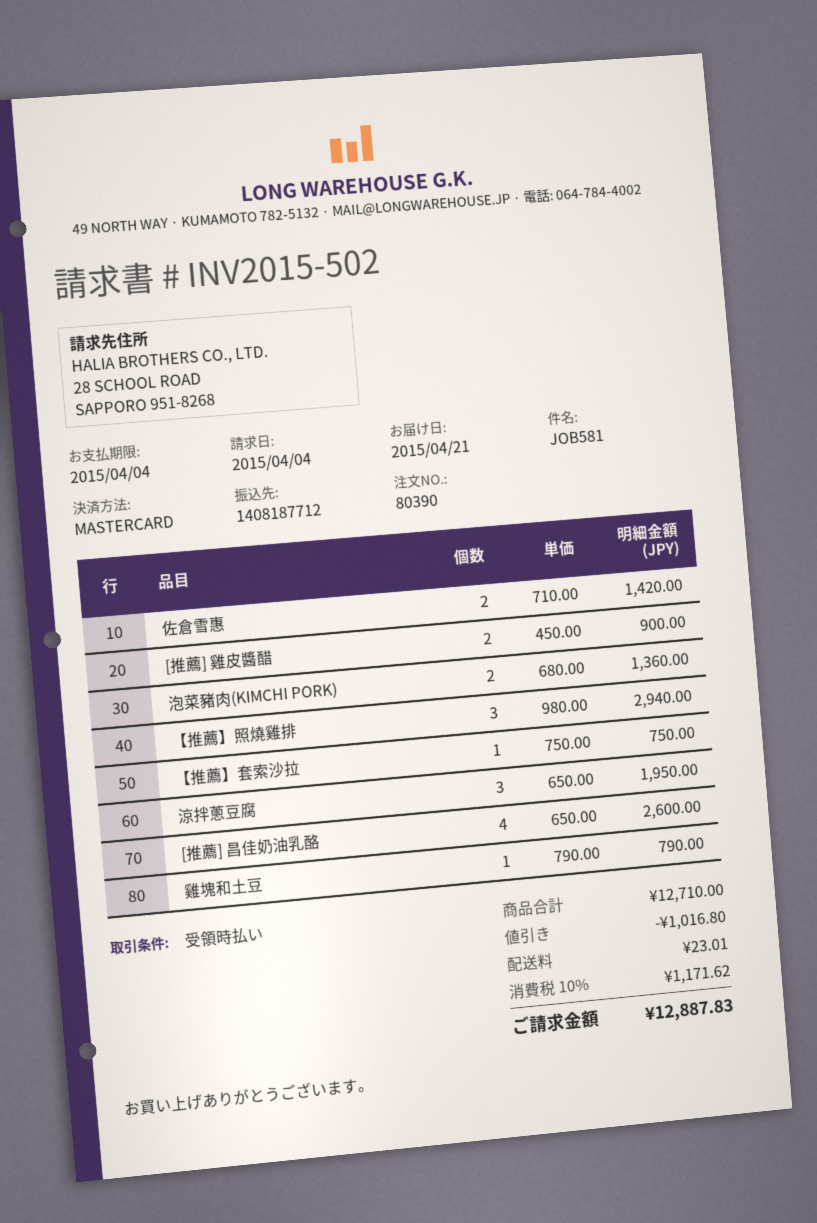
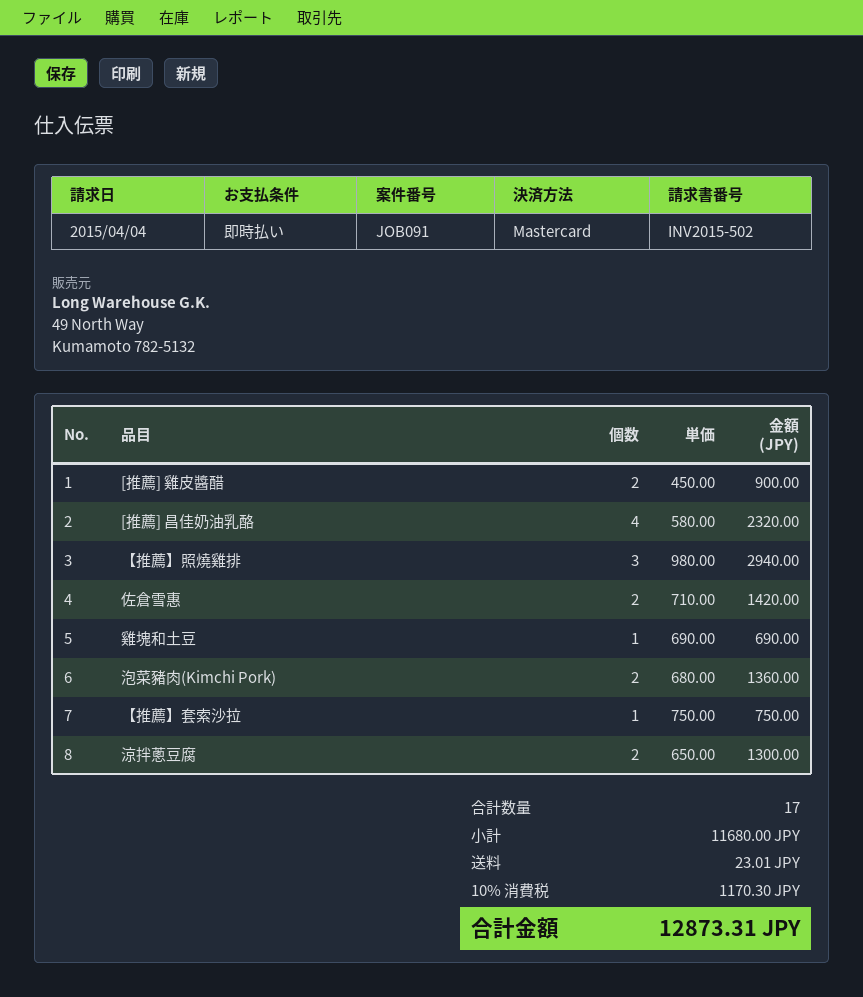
reference: JOB581 -> JOB091
涼拌蔥豆腐: 3 x 650.00 = 1950.00 -> 2 x 650.00 = 1300.00
[推薦] 昌佳奶油乳酪: 4 x 650.00 = 2600.00 -> 4 x 580.00 = 2320.00
雞塊和土豆: 1 x 790.00 = 790.00 -> 1 x 690.00 = 690.00
subtotal: 12710.00 -> 11680.00
discount: 1016.80 -> none
tax: 10% = 1171.62 -> 10% = 1170.30
total: 12887.83 -> 12873.31

